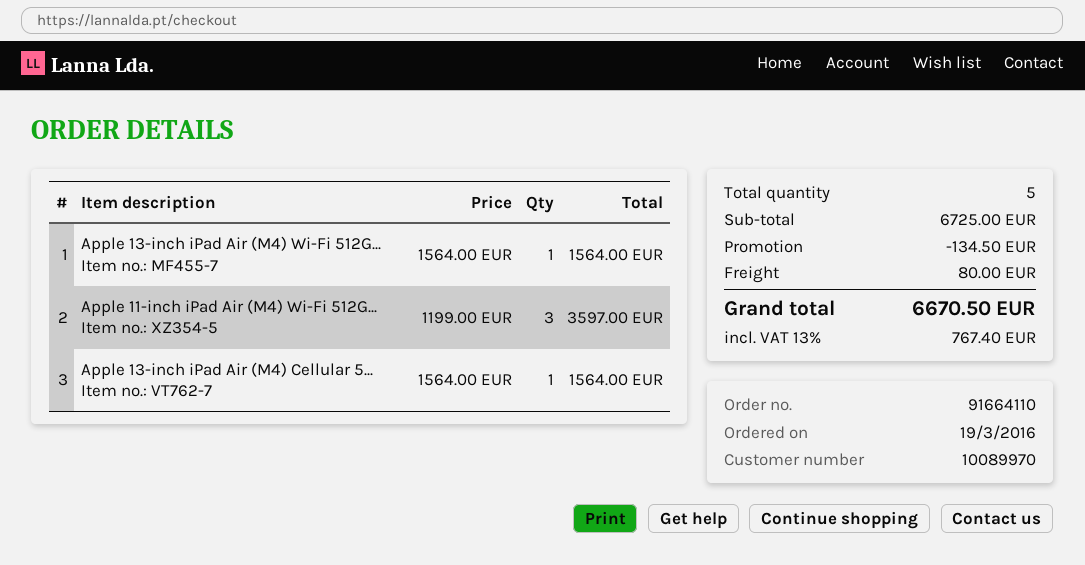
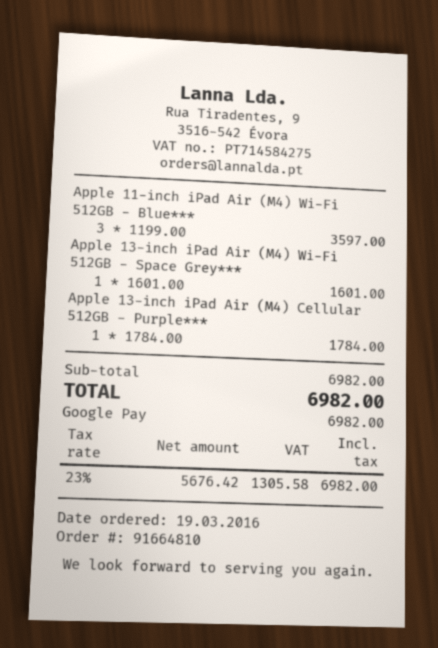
order number: 91664110 -> 91664810
Apple 13-inch iPad Air (M4) Wi-Fi 512G...: 1 x 1564.00 = 1564.00 -> 1 x 1601.00 = 1601.00
Apple 13-inch iPad Air (M4) Cellular 5...: 1 x 1564.00 = 1564.00 -> 1 x 1784.00 = 1784.00
subtotal: 6725.00 -> 6982.00
discount: 134.50 -> none
shipping: 80.00 -> none
tax: 13% = 767.40 -> 23% = 1305.58
total: 6670.50 -> 6982.00

